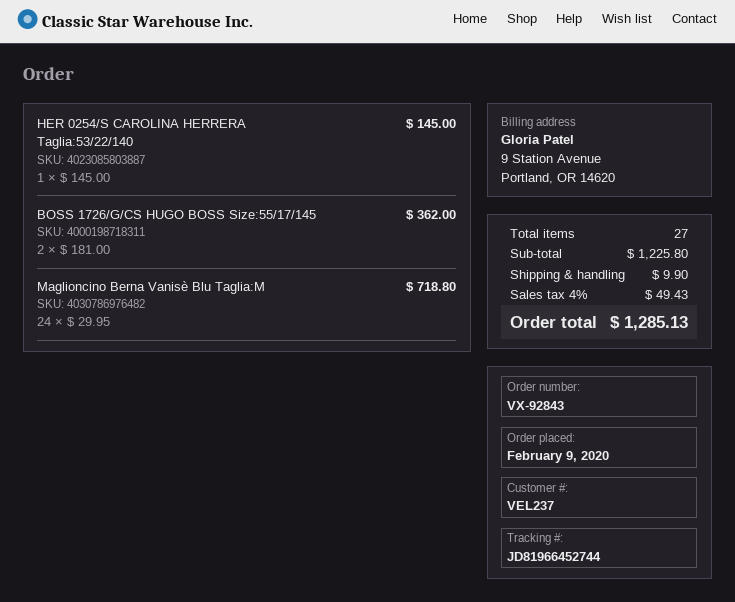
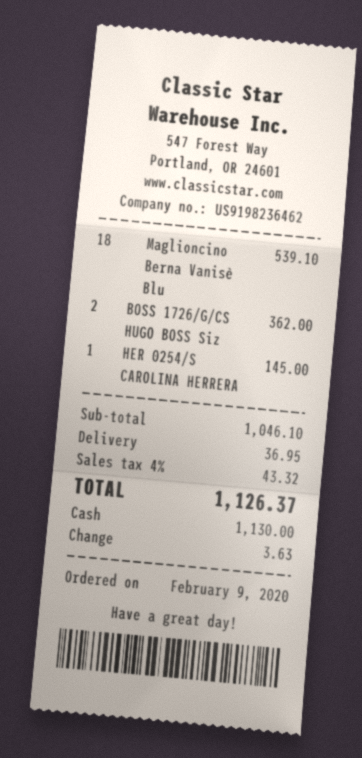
Maglioncino Berna Vanisè Blu Taglia:M: 24 for 718.80 -> 18 for 539.10
subtotal: 1225.80 -> 1046.10
shipping: 9.90 -> 36.95
tax: 4% = 49.43 -> 4% = 43.32
total: 1285.13 -> 1126.37

